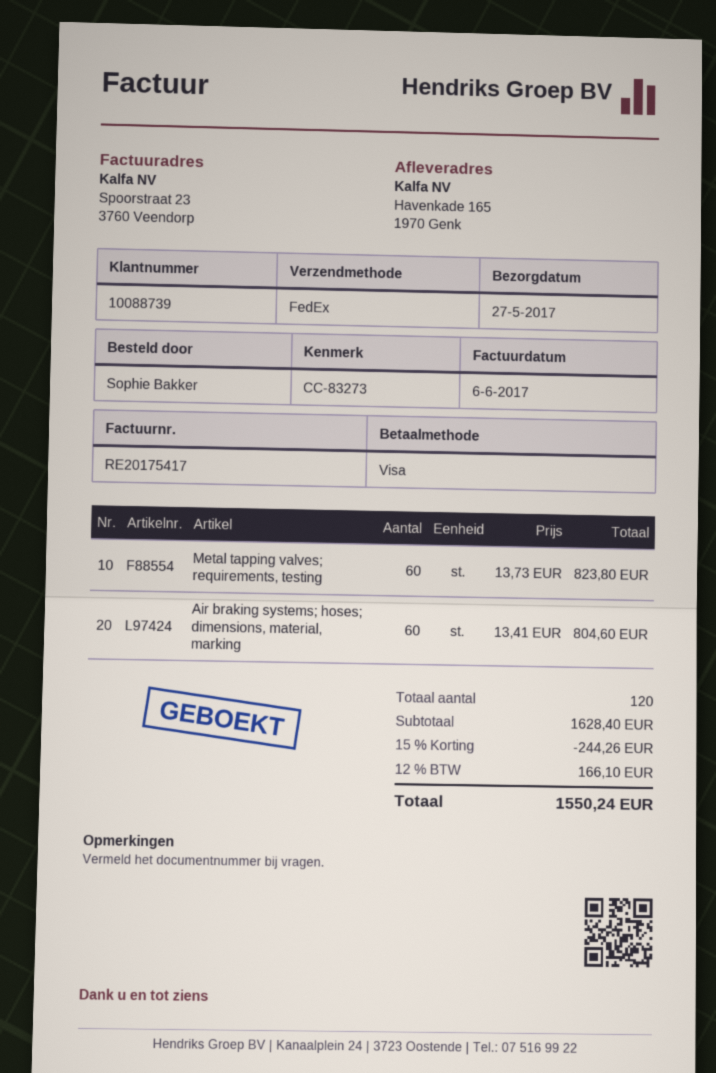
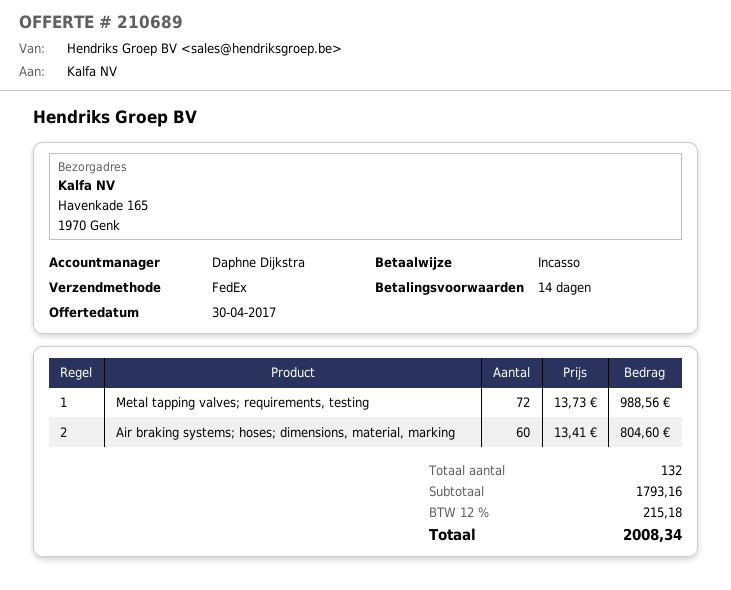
payment method: Visa -> direct debit
Metal tapping valves; requirements, testing: 60 x 13.73 = 823.80 -> 72 x 13.73 = 988.56
total quantity: 120 -> 132
subtotal: 1628.40 -> 1793.16
discount: 15% = 244.26 -> none
tax: 12% = 166.10 -> 12% = 215.18
total: 1550.24 -> 2008.34

